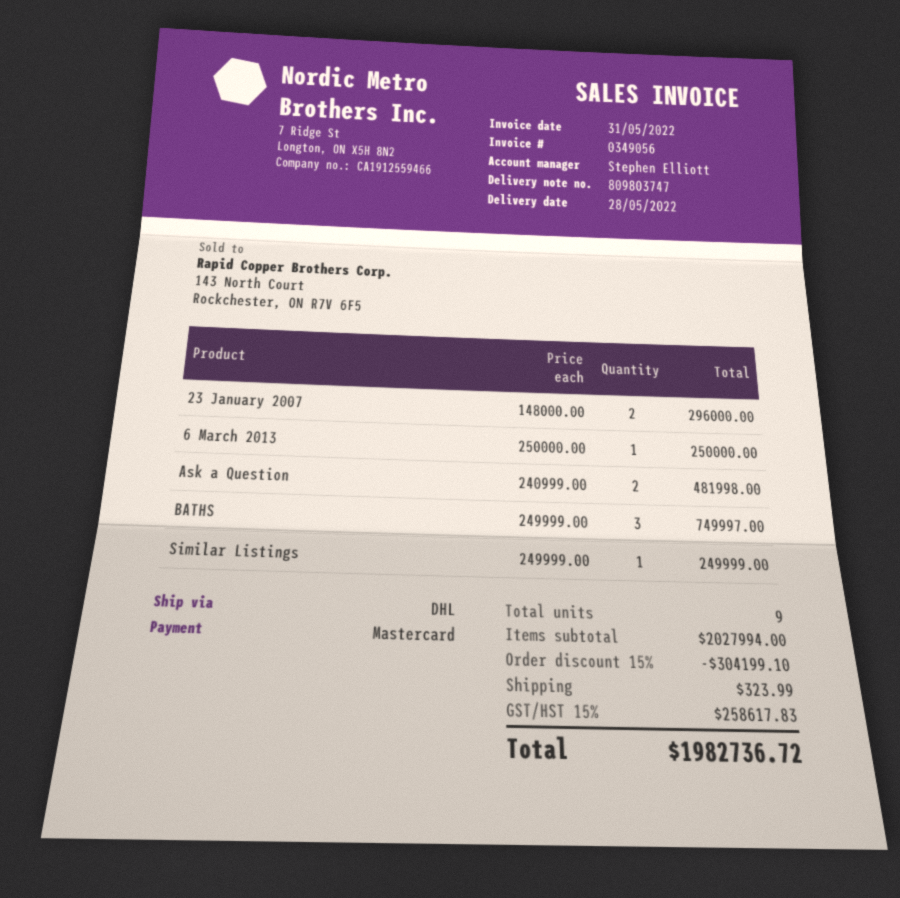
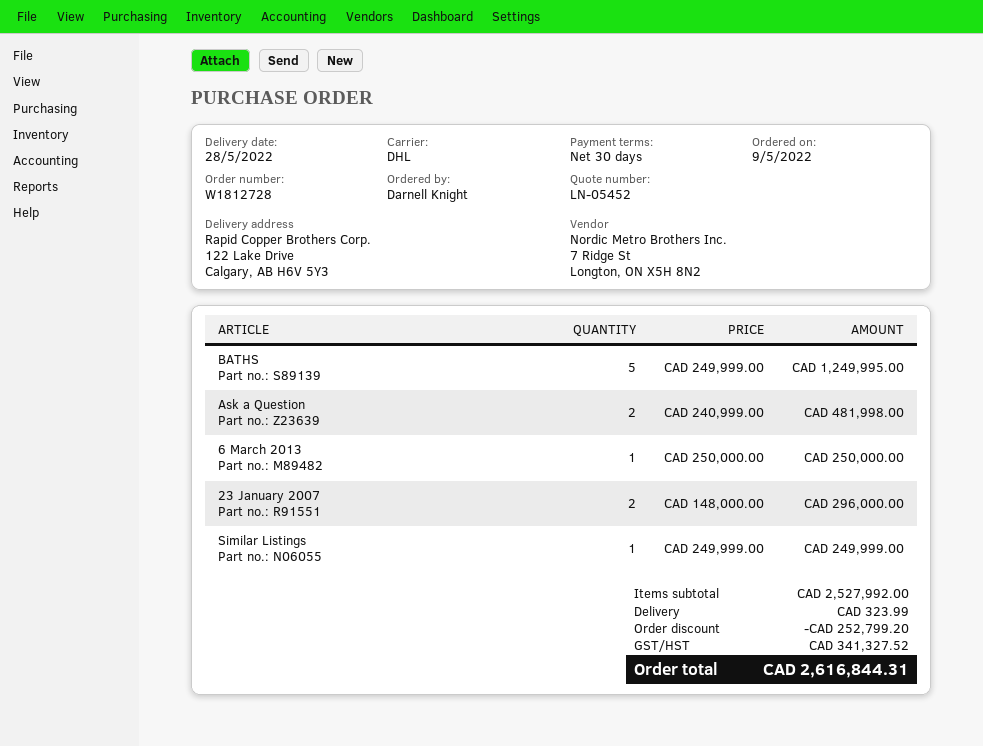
BATHS: 3 x 249999.00 = 749997.00 -> 5 x 249999.00 = 1249995.00
subtotal: 2027994.00 -> 2527992.00
discount: 304199.10 -> 252799.20
tax: 258617.83 -> 341327.52
total: 1982736.72 -> 2616844.31

